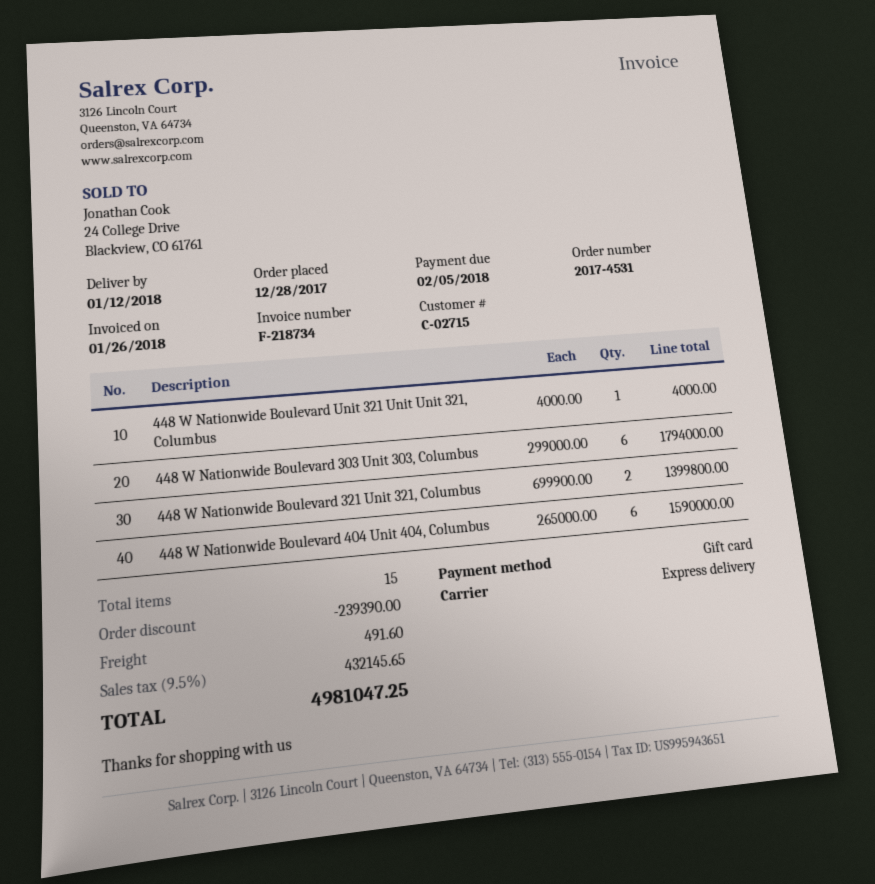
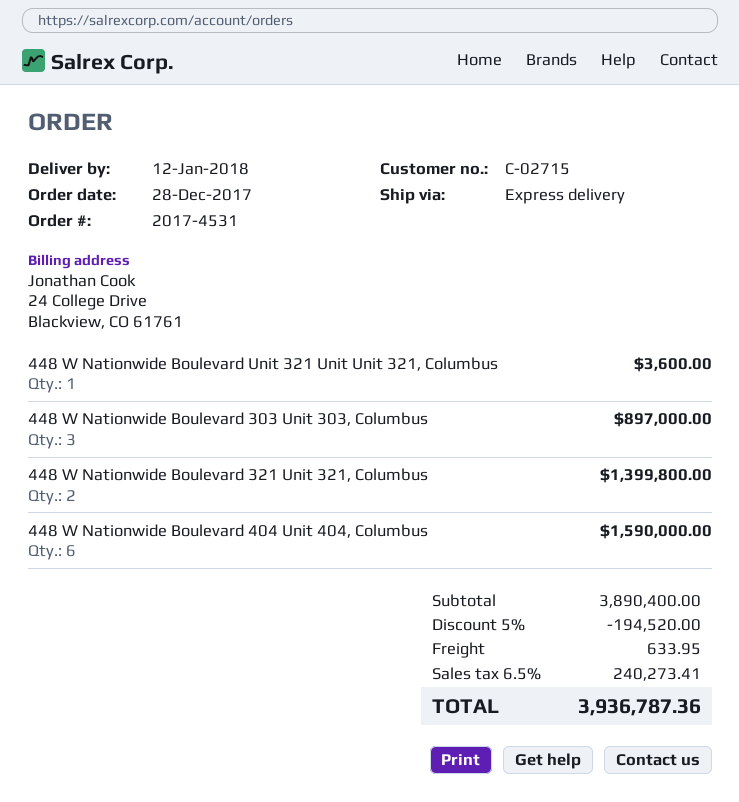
448 W Nationwide Boulevard Unit 321 Unit Unit 321, Columbus: 1 for 4000.00 -> 1 for 3600.00
448 W Nationwide Boulevard 303 Unit 303, Columbus: 6 for 1794000.00 -> 3 for 897000.00
discount: 239390.00 -> 194520.00
shipping: 491.60 -> 633.95
tax: 9.5% = 432145.65 -> 6.5% = 240273.41
total: 4981047.25 -> 3936787.36

